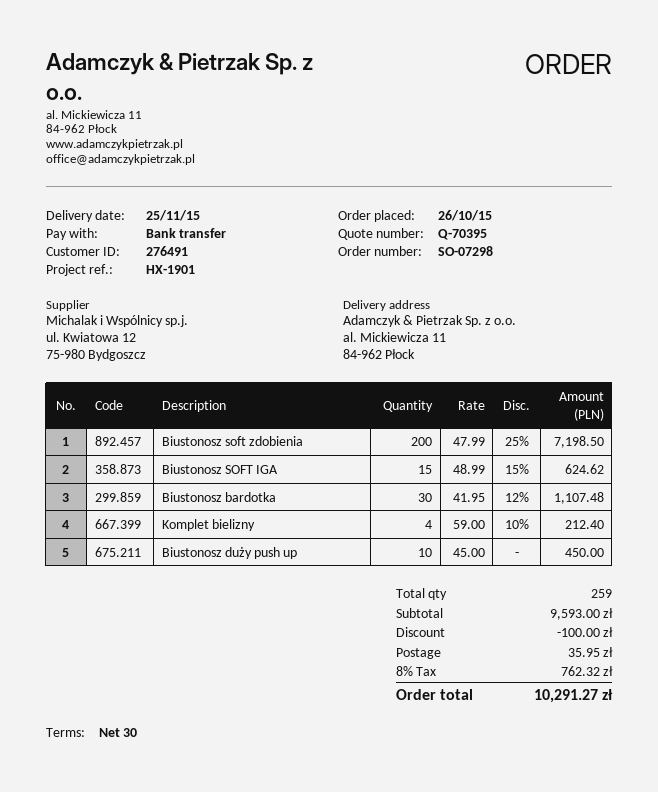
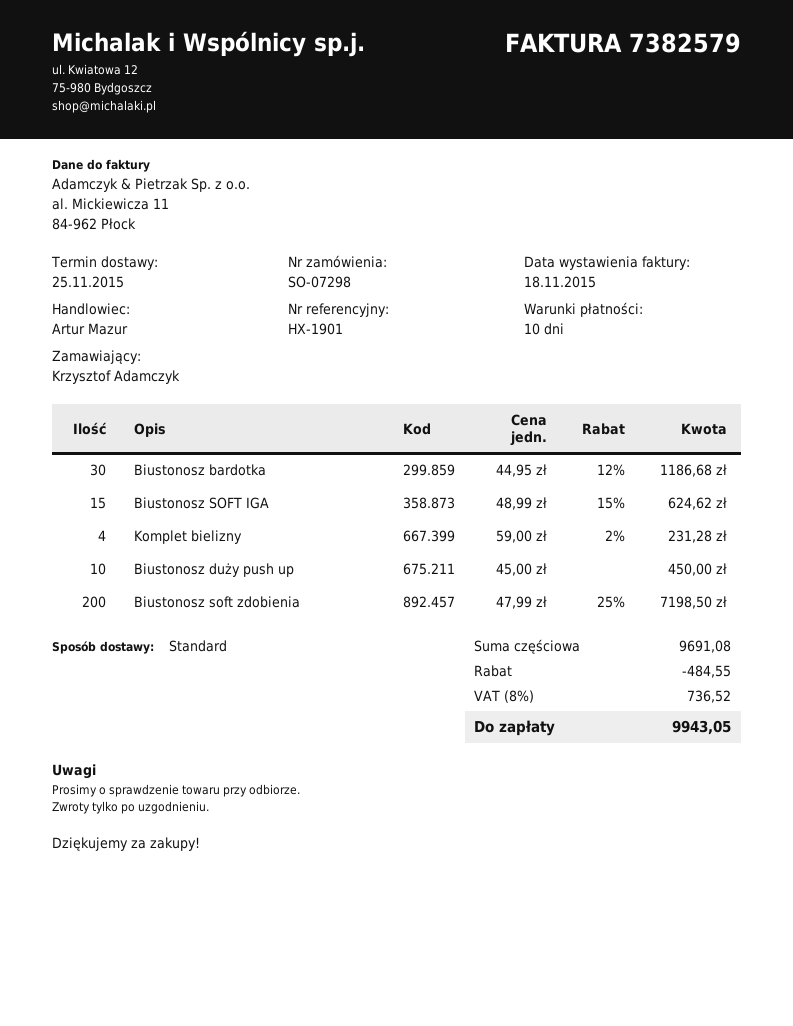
payment terms: 30 days -> 10 days
Biustonosz bardotka: 30 x 41.95 - 12% = 1107.48 -> 30 x 44.95 - 12% = 1186.68
Komplet bielizny: 4 x 59.00 - 10% = 212.40 -> 4 x 59.00 - 2% = 231.28
subtotal: 9593.00 -> 9691.08
discount: 100.00 -> 484.55
shipping: 35.95 -> none
tax: 8% = 762.32 -> 8% = 736.52
total: 10291.27 -> 9943.05

